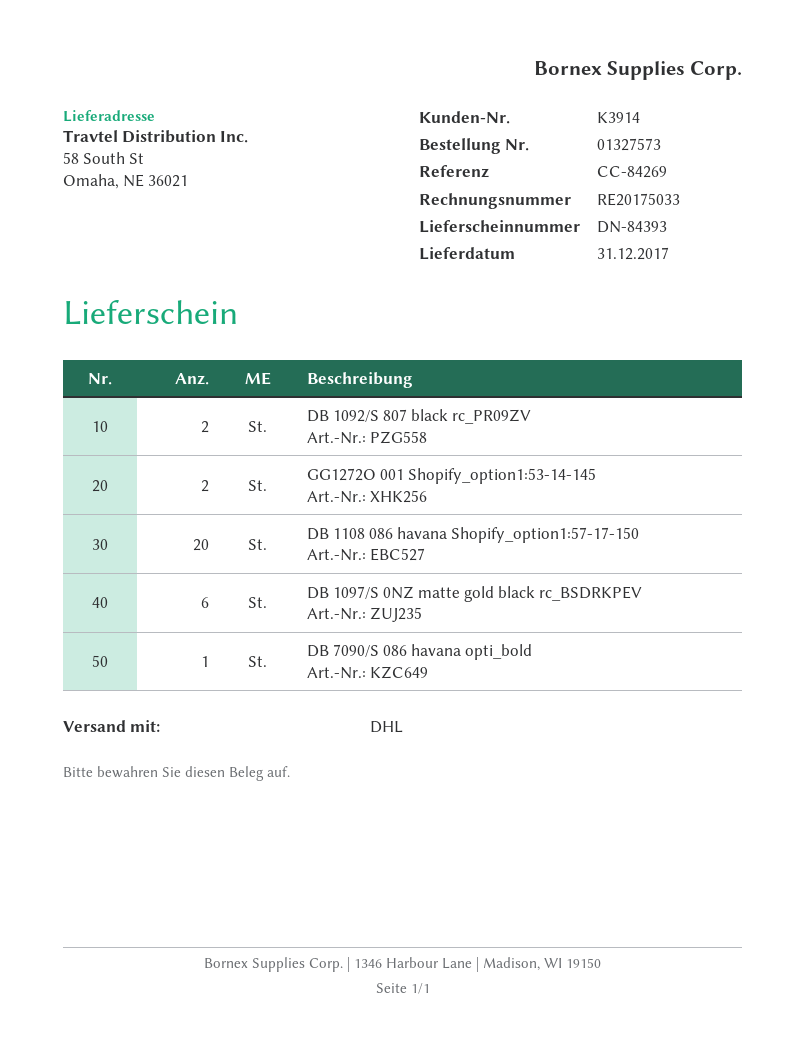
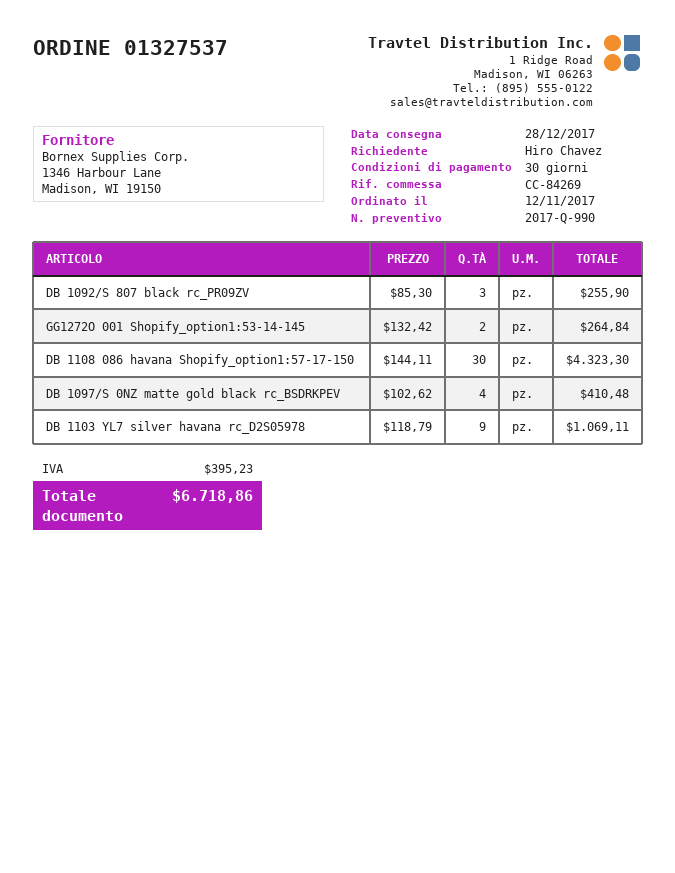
order number: 01327573 -> 01327537
delivery date: 2017-12-31 -> 2017-12-28
DB 1092/S 807 black rc_PR09ZV: 2 -> 3
DB 1108 086 havana Shopify_option1:57-17-150: 20 -> 30
DB 1097/S 0NZ matte gold black rc_BSDRKPEV: 6 -> 4
DB 7090/S 086 havana opti_bold: 1 -> none
DB 1103 YL7 silver havana rc_D2S05978: none -> 9

